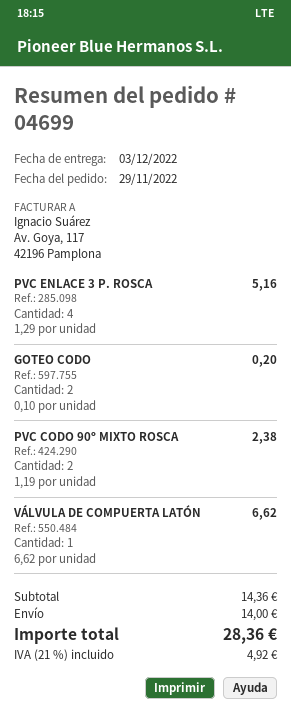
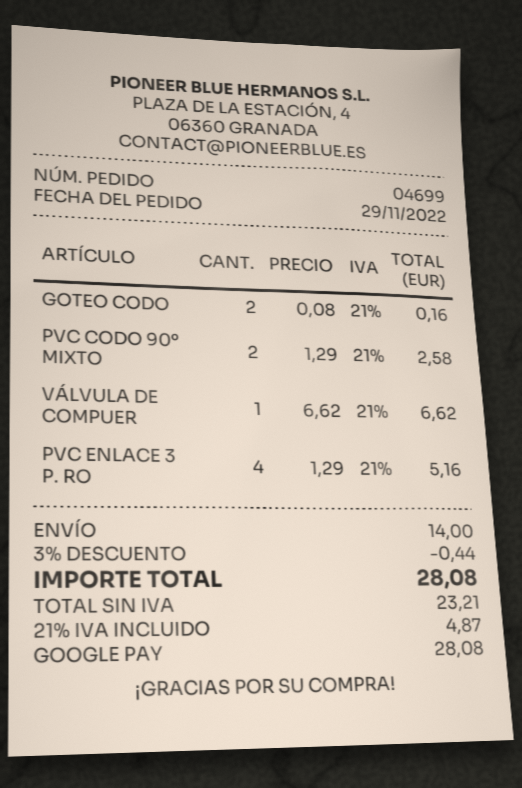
GOTEO CODO: 2 x 0.10 = 0.20 -> 2 x 0.08 = 0.16
PVC CODO 90º MIXTO ROSCA: 2 x 1.19 = 2.38 -> 2 x 1.29 = 2.58
discount: none -> 3% = 0.44
tax: 21% = 4.92 -> 21% = 4.87
total: 28.36 -> 28.08

